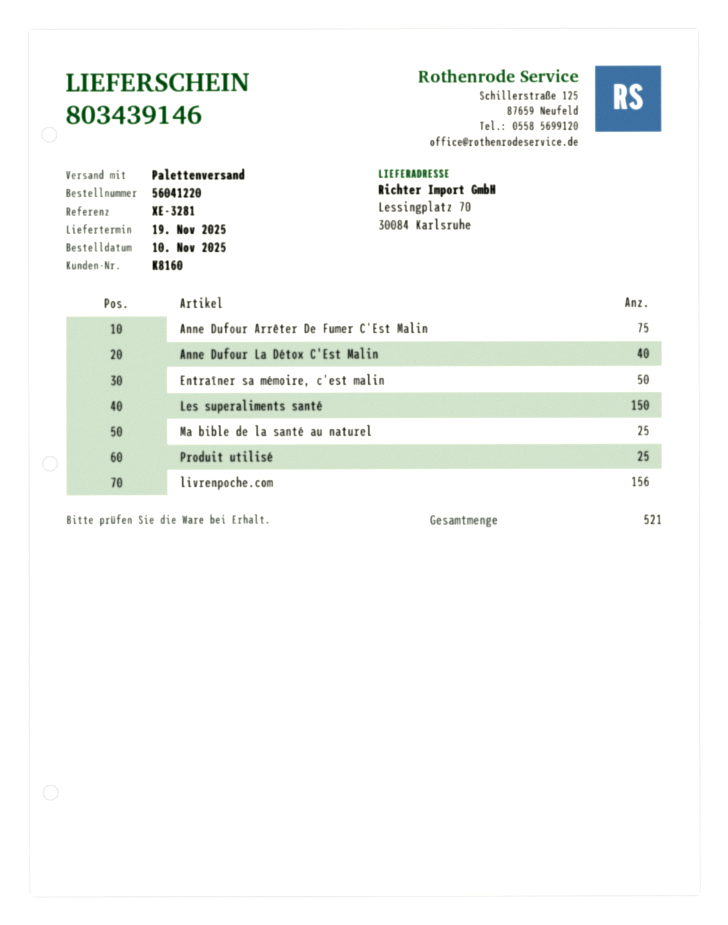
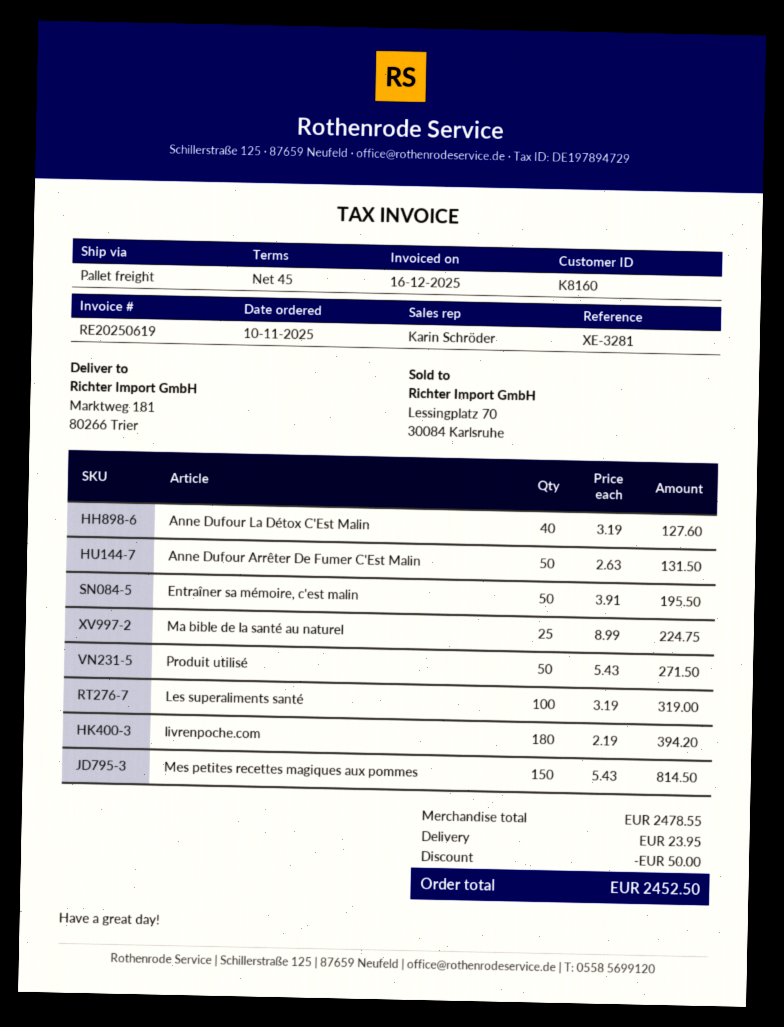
ship to: Lessingplatz 70, 30084 Karlsruhe -> Marktweg 181, 80266 Trier
Anne Dufour Arrêter De Fumer C'Est Malin: 75 -> 50
Les superaliments santé: 150 -> 100
Produit utilisé: 25 -> 50
livrenpoche.com: 156 -> 180
Mes petites recettes magiques aux pommes: none -> 150

